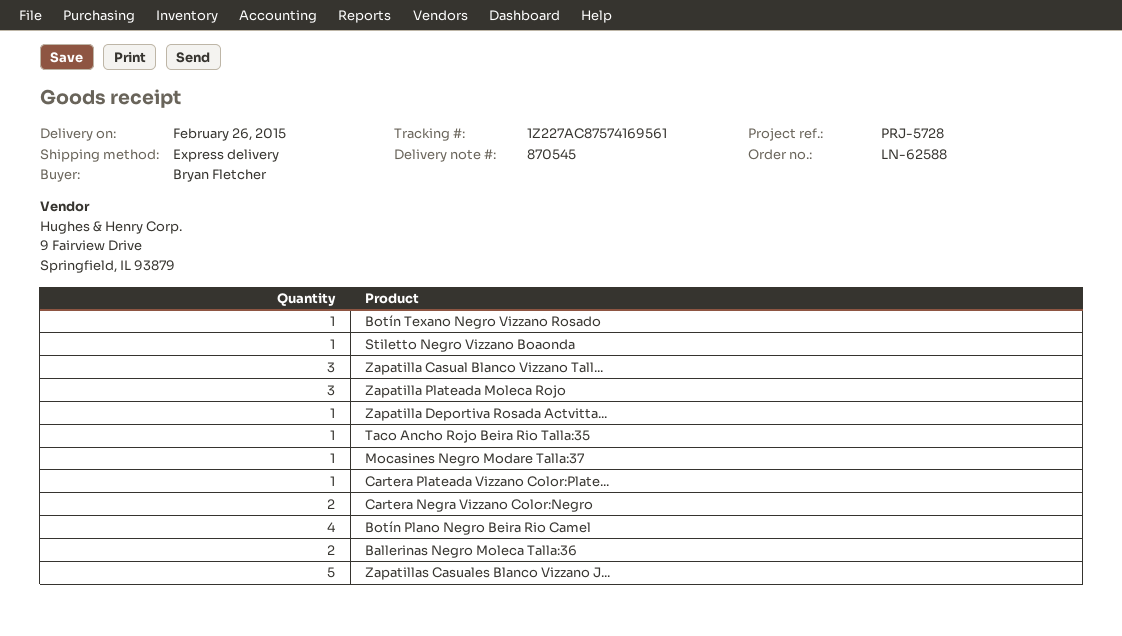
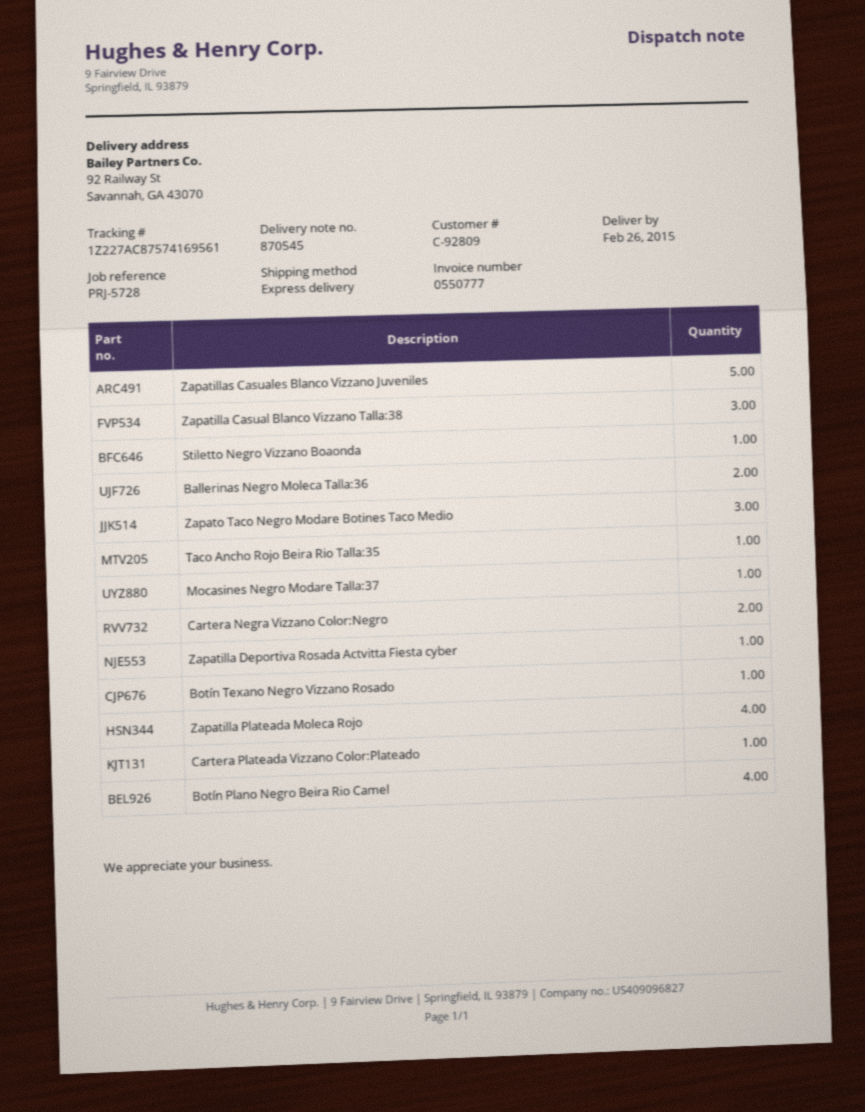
Zapatilla Plateada Moleca Rojo: 3 -> 4
Zapato Taco Negro Modare Botines Taco Medio: none -> 3

